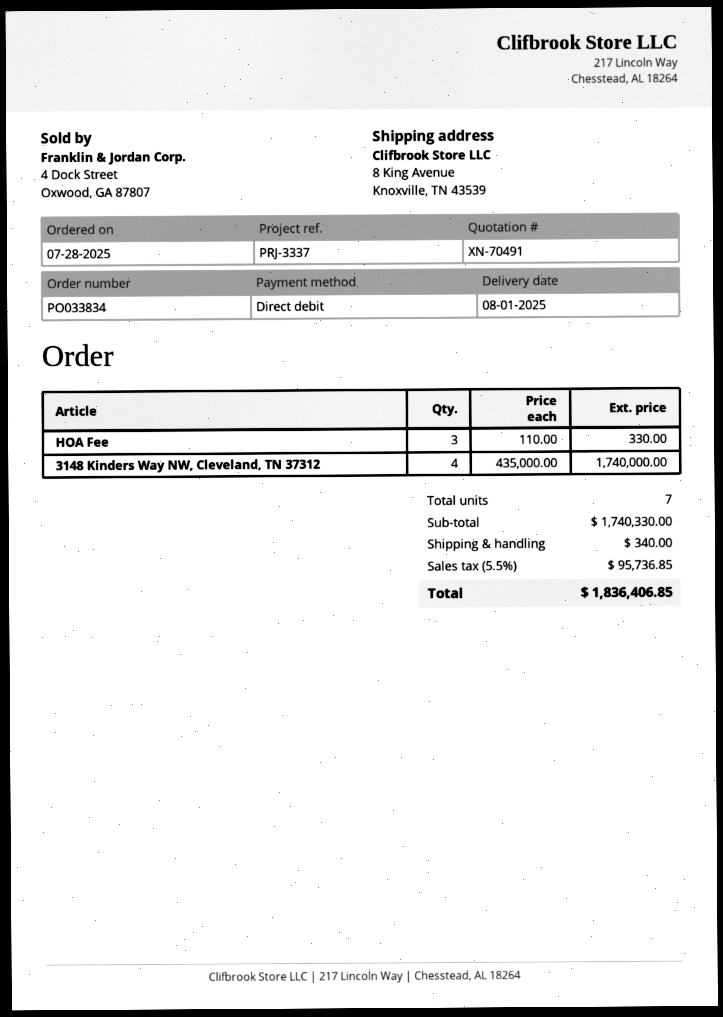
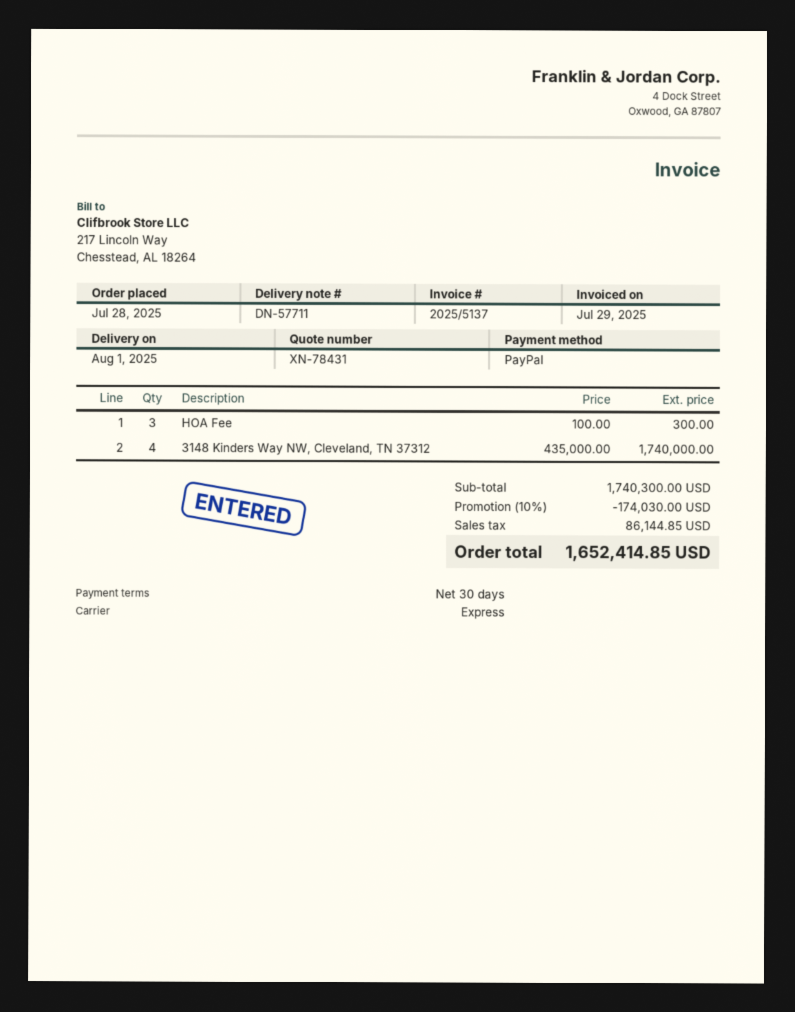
quote number: XN-70491 -> XN-78431
payment method: direct debit -> PayPal
HOA Fee: 3 x 110.00 = 330.00 -> 3 x 100.00 = 300.00
subtotal: 1740330.00 -> 1740300.00
discount: none -> 10% = 174030.00
shipping: 340.00 -> none
tax: 95736.85 -> 86144.85
total: 1836406.85 -> 1652414.85

